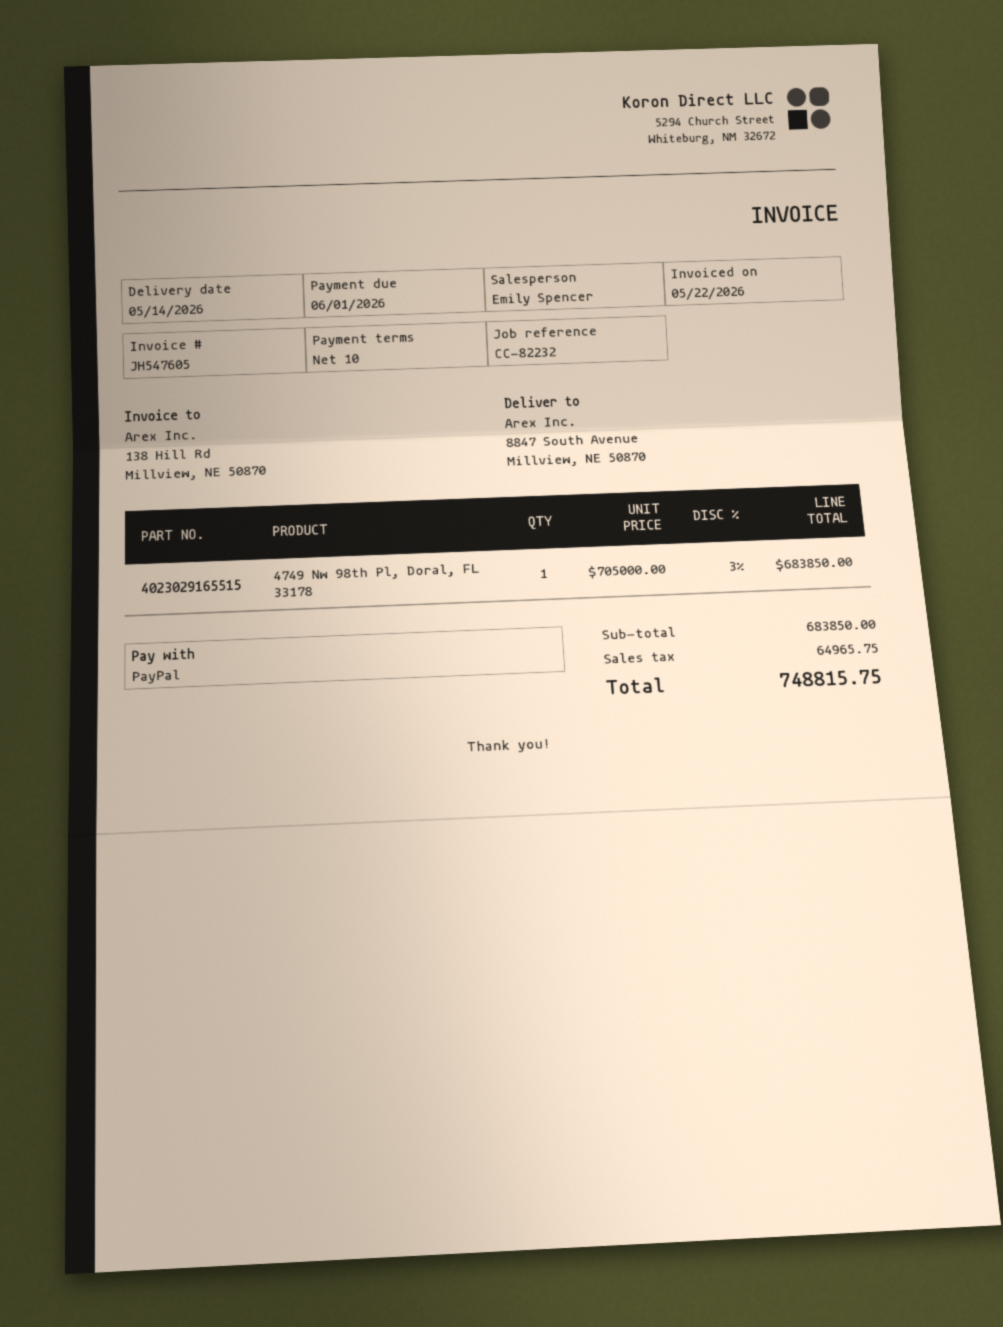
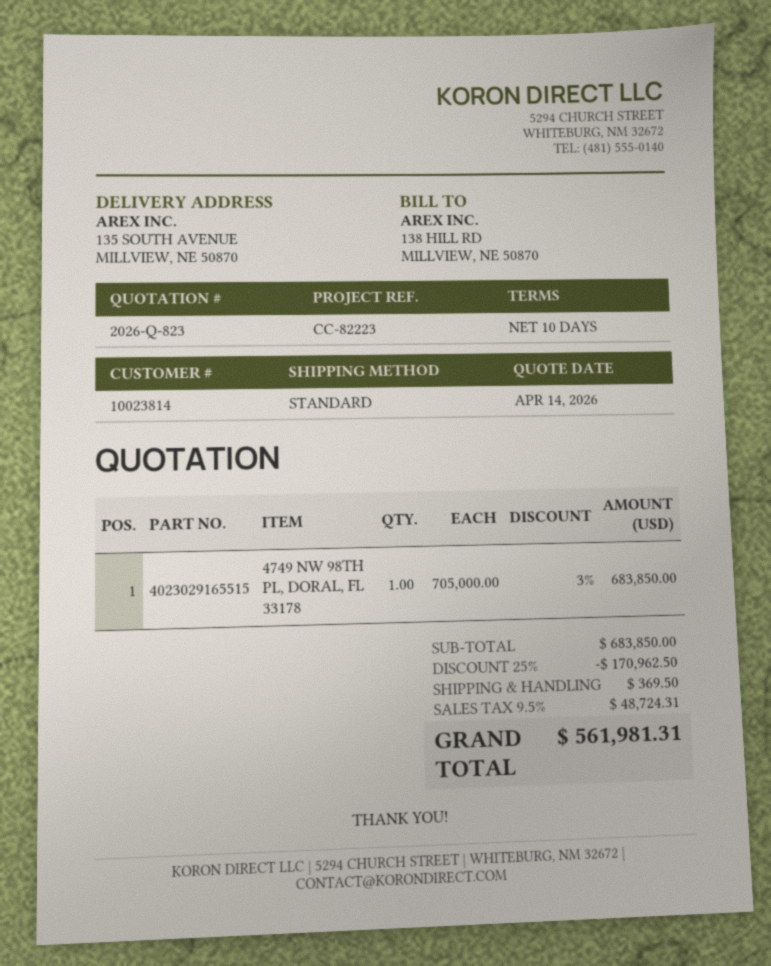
reference: CC-82232 -> CC-82223
ship to: 8847 South Avenue, Millview, NE 50870 -> 135 SOUTH AVENUE, MILLVIEW, NE 50870
discount: none -> 25% = 170962.50
shipping: none -> 369.50
tax: 64965.75 -> 48724.31
total: 748815.75 -> 561981.31

